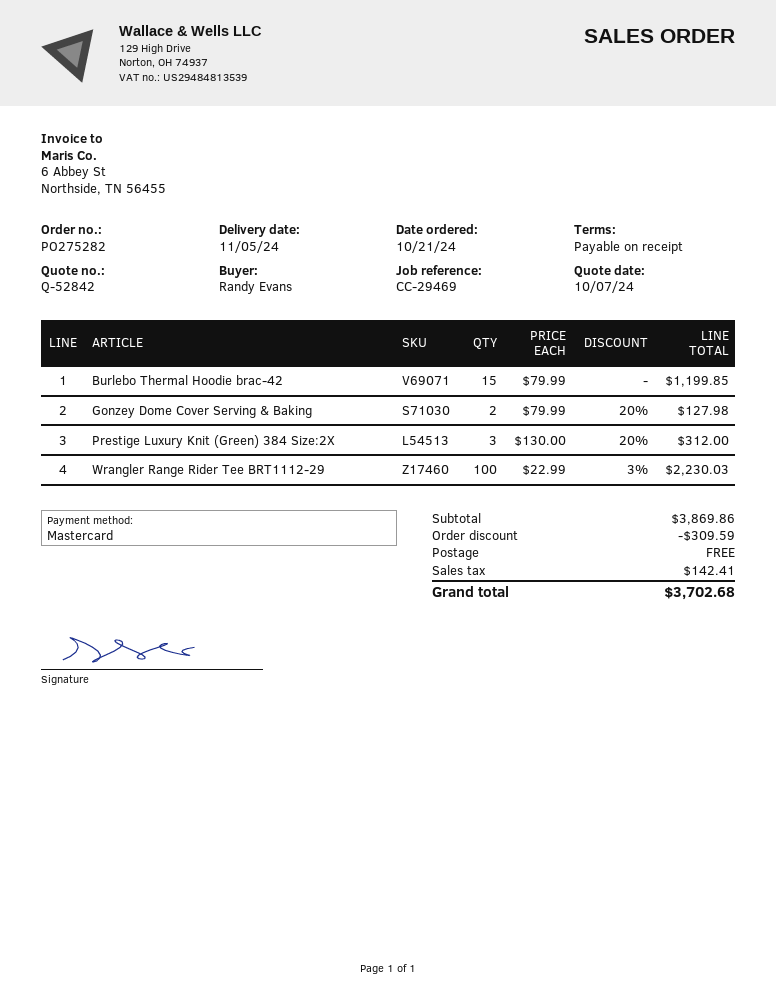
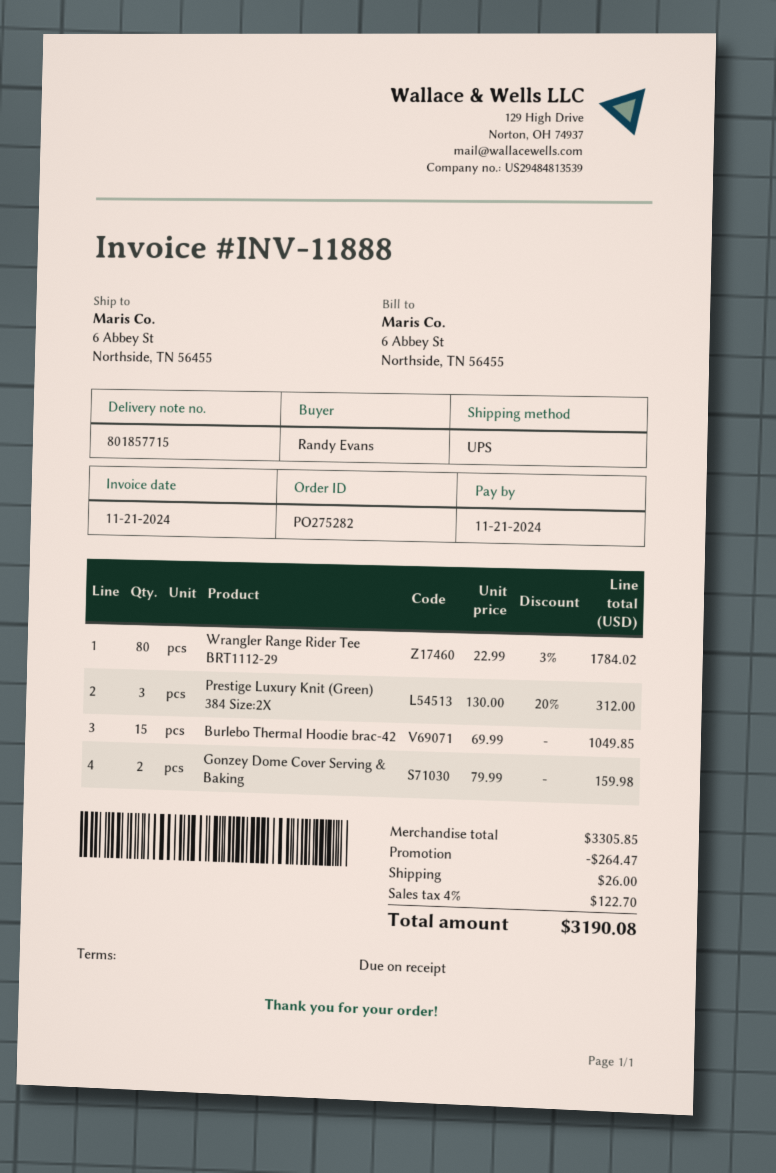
Burlebo Thermal Hoodie brac-42: 15 x 79.99 = 1199.85 -> 15 x 69.99 = 1049.85
Gonzey Dome Cover Serving & Baking: 2 x 79.99 - 20% = 127.98 -> 2 x 79.99 = 159.98
Wrangler Range Rider Tee BRT1112-29: 100 x 22.99 - 3% = 2230.03 -> 80 x 22.99 - 3% = 1784.02
subtotal: 3869.86 -> 3305.85
discount: 309.59 -> 264.47
shipping: 0.00 -> 26.00
tax: 142.41 -> 122.70
total: 3702.68 -> 3190.08

